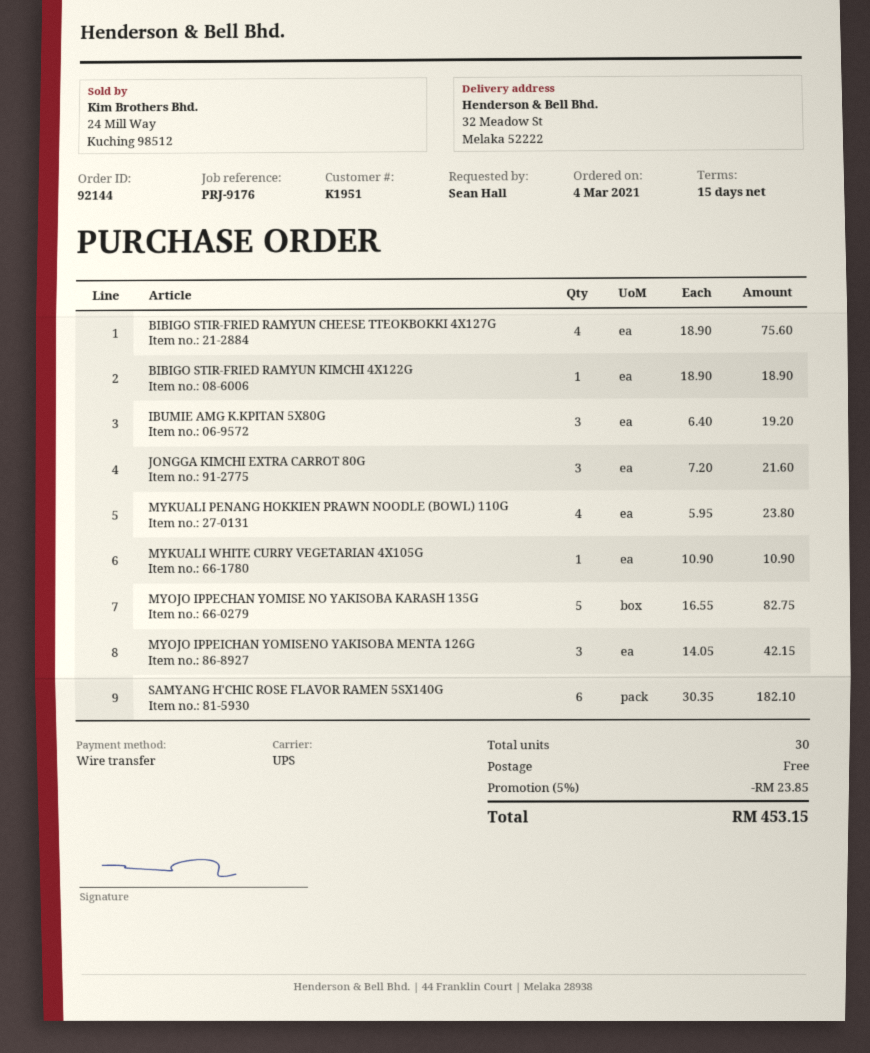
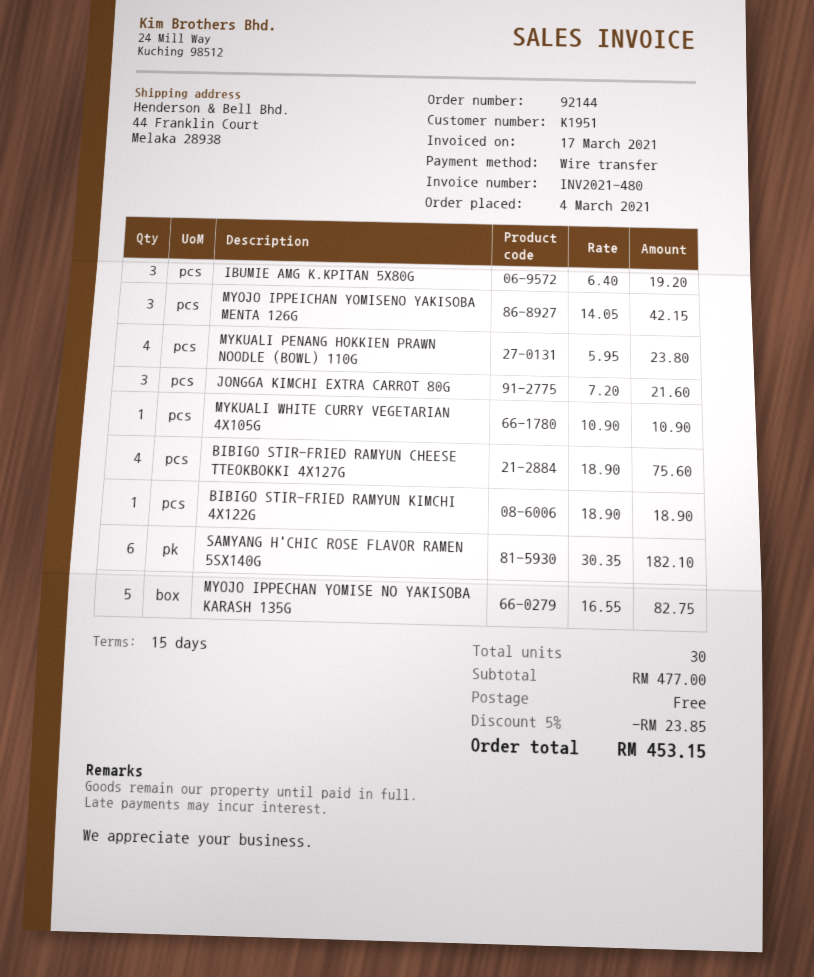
ship to: 32 Meadow St, Melaka 52222 -> 44 Franklin Court, Melaka 28938

